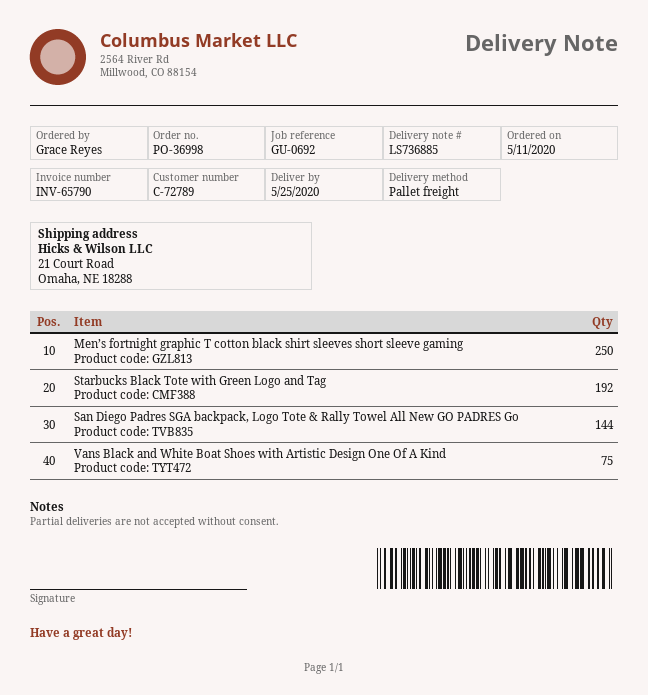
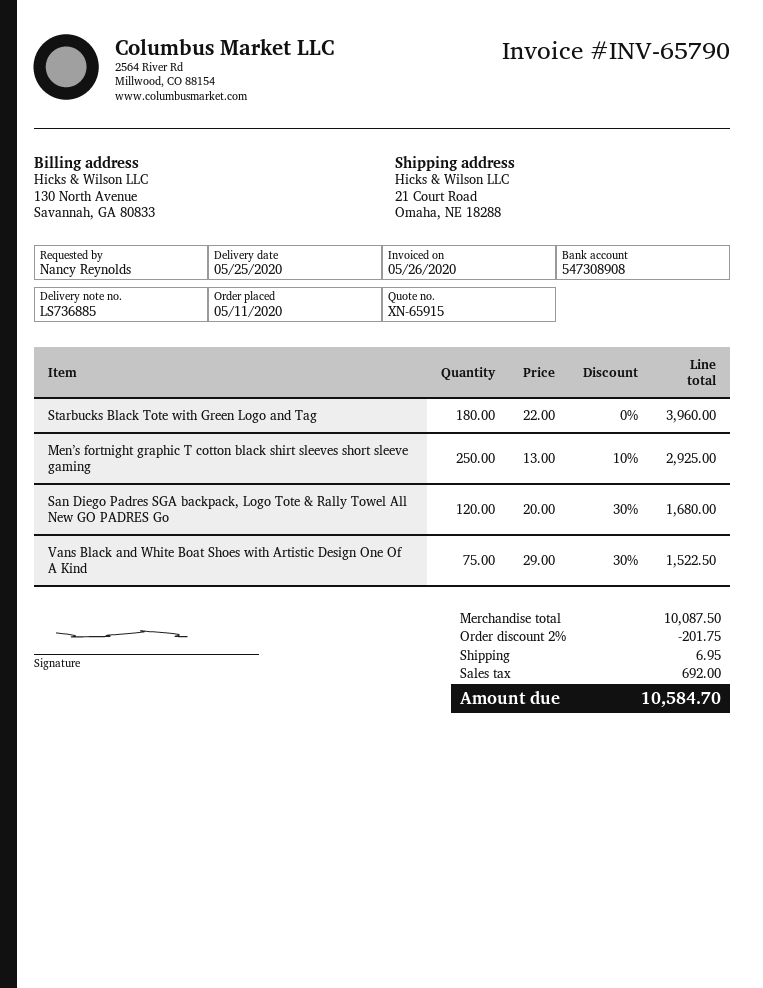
ordered by: Grace Reyes -> Nancy Reynolds
Starbucks Black Tote with Green Logo and Tag: 192 -> 180
San Diego Padres SGA backpack, Logo Tote & Rally Towel All New GO PADRES Go: 144 -> 120

